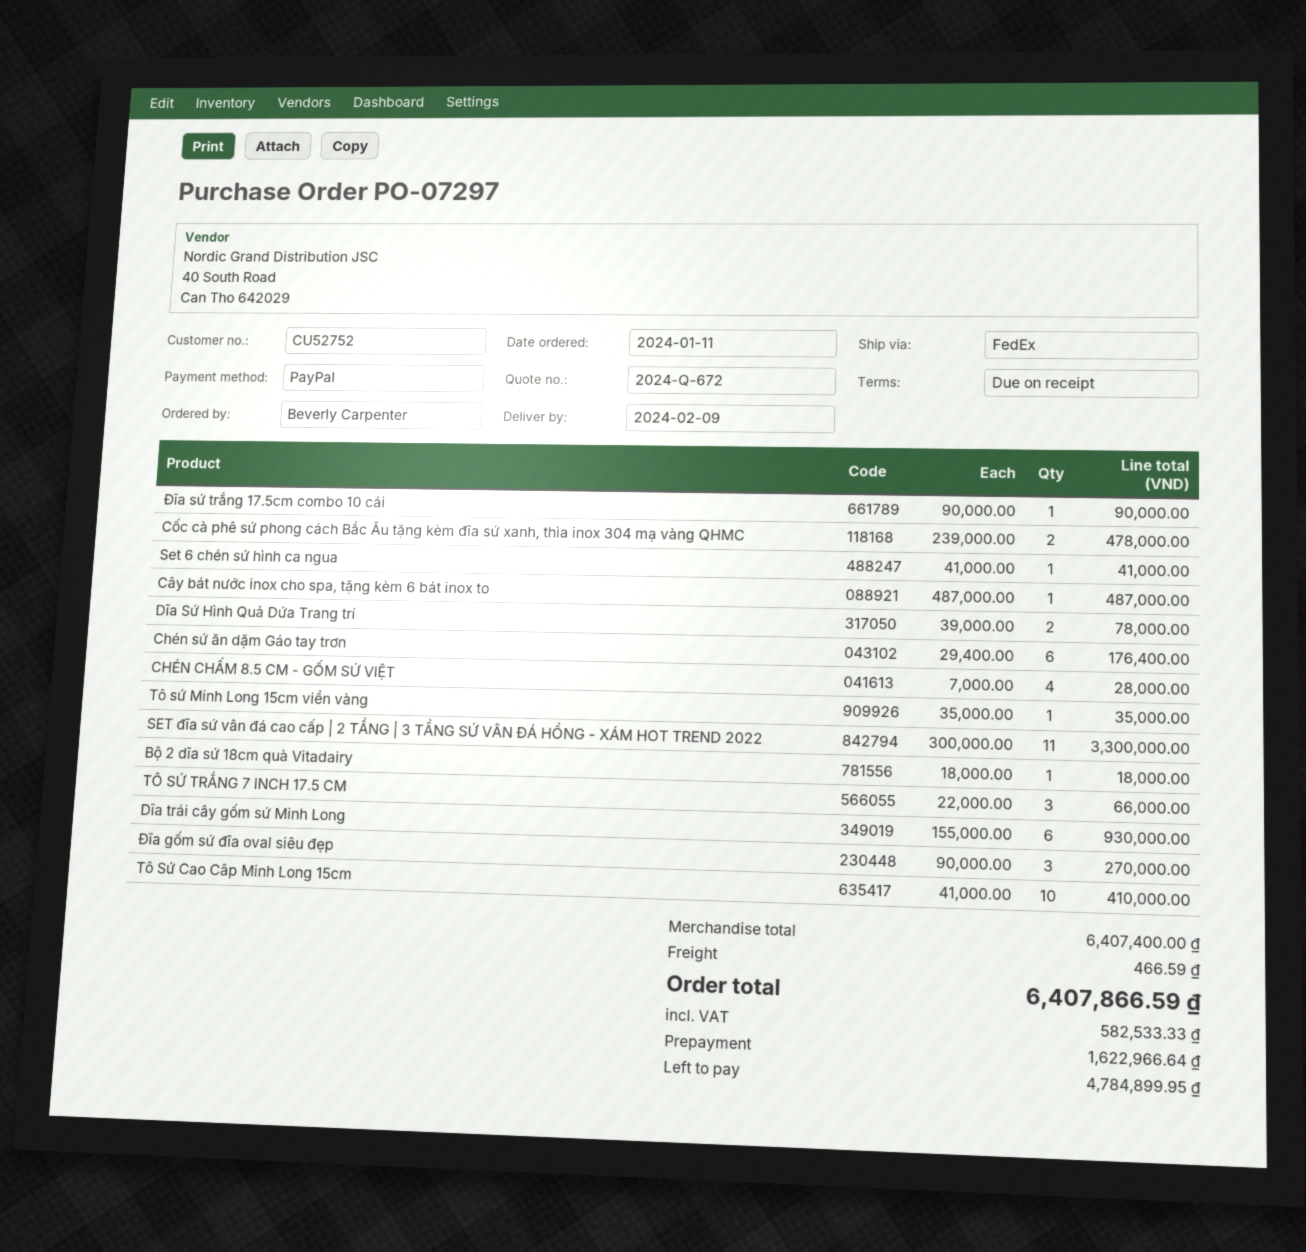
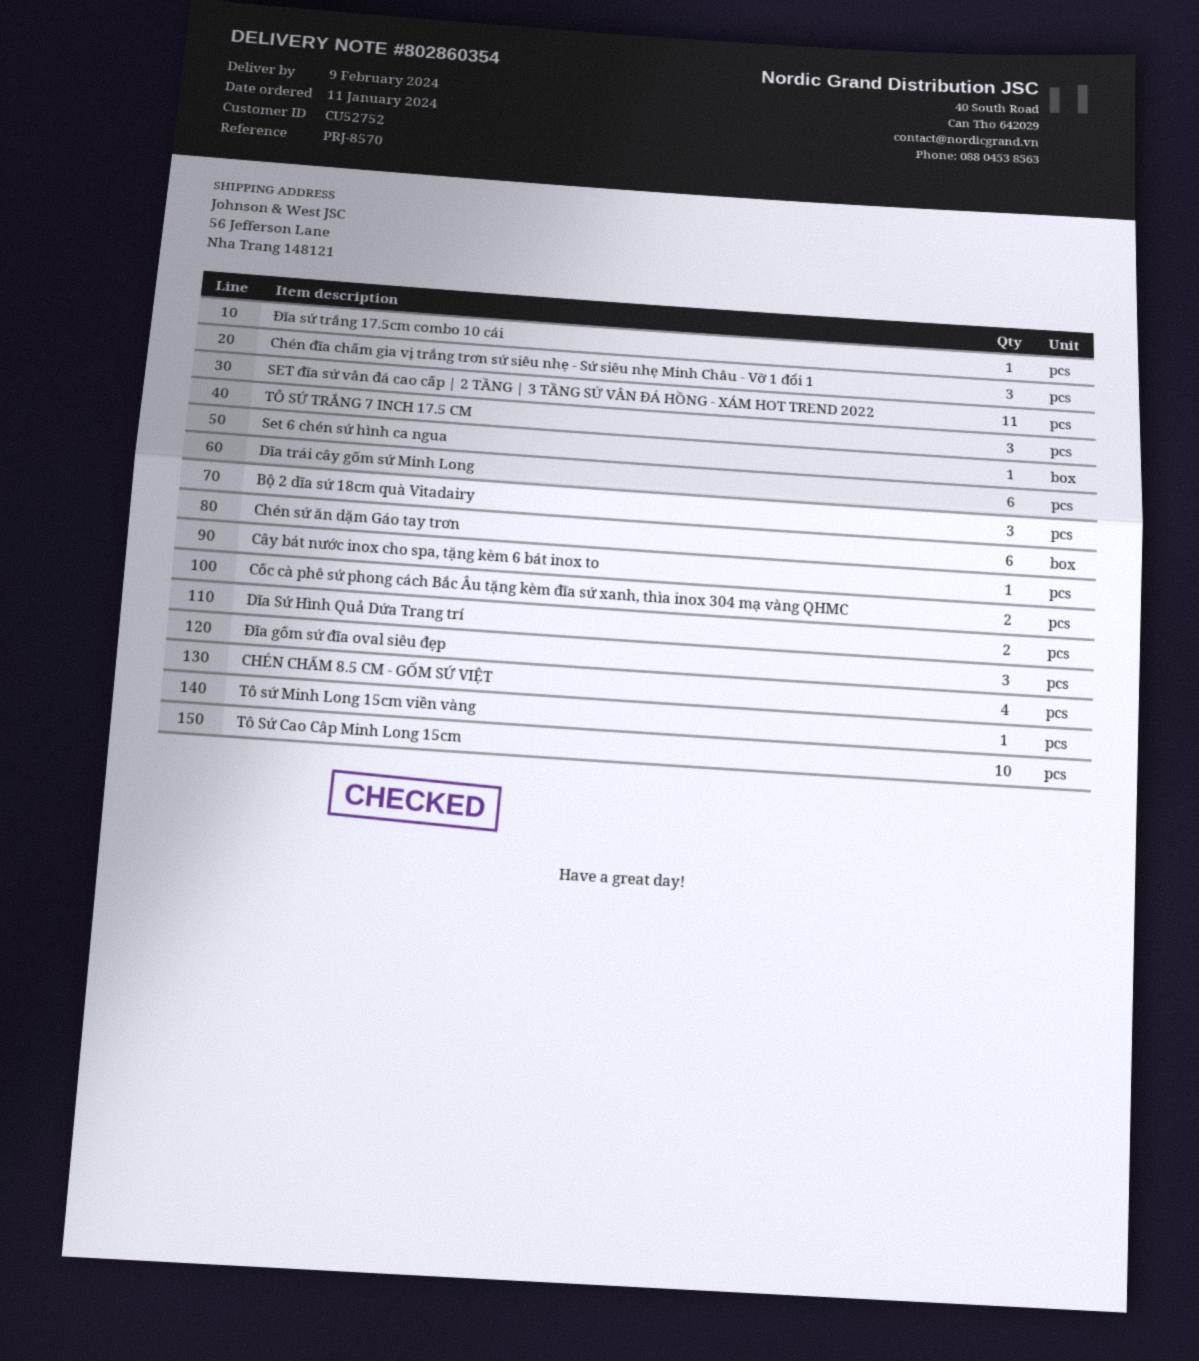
Bộ 2 dĩa sứ 18cm quà Vitadairy: 1 -> 3
Chén đĩa chấm gia vị trắng trơn sứ siêu nhẹ - Sứ siêu nhẹ Minh Châu - Vỡ 1 đổi 1: none -> 3

